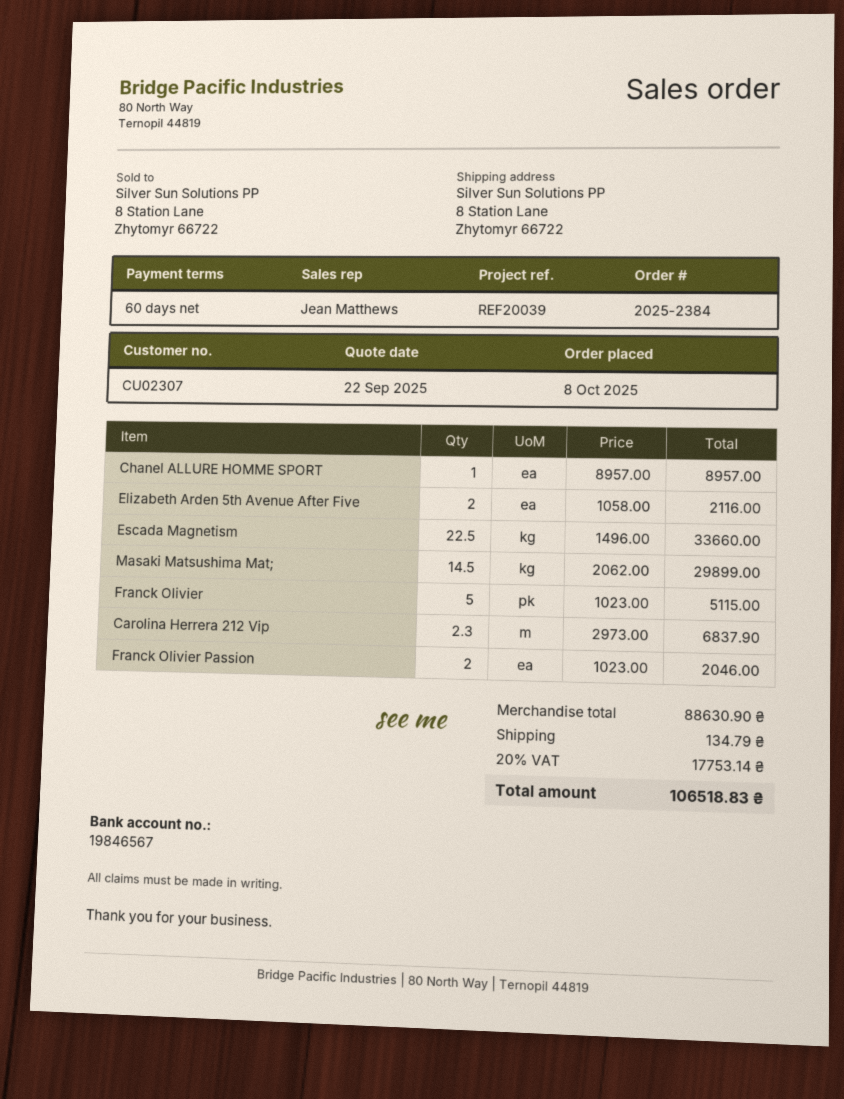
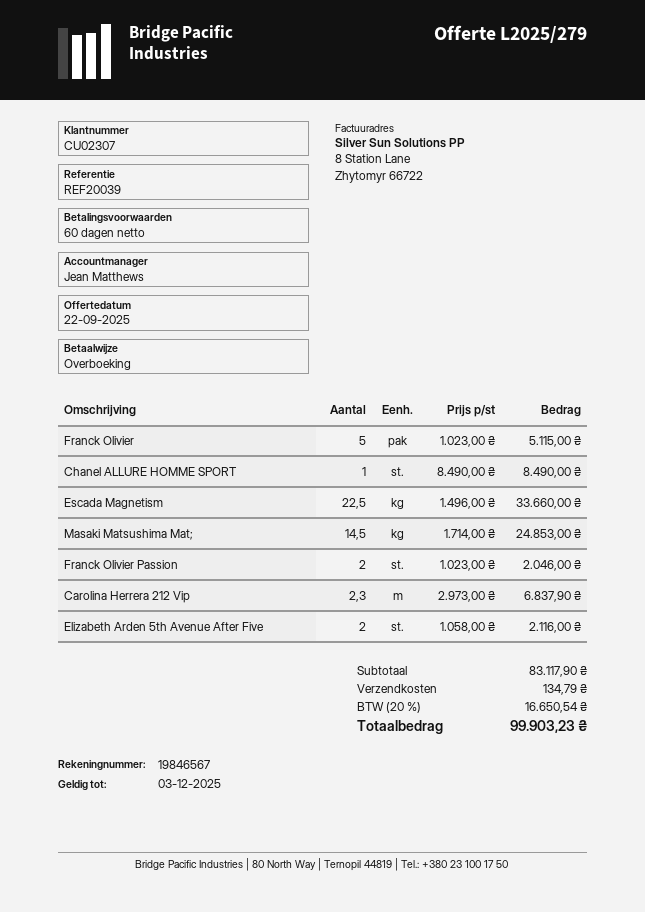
Chanel ALLURE HOMME SPORT: 1 x 8957.00 = 8957.00 -> 1 x 8490.00 = 8490.00
Masaki Matsushima Mat;: 14.5 x 2062.00 = 29899.00 -> 14.5 x 1714.00 = 24853.00
subtotal: 88630.90 -> 83117.90
tax: 20% = 17753.14 -> 20% = 16650.54
total: 106518.83 -> 99903.23

